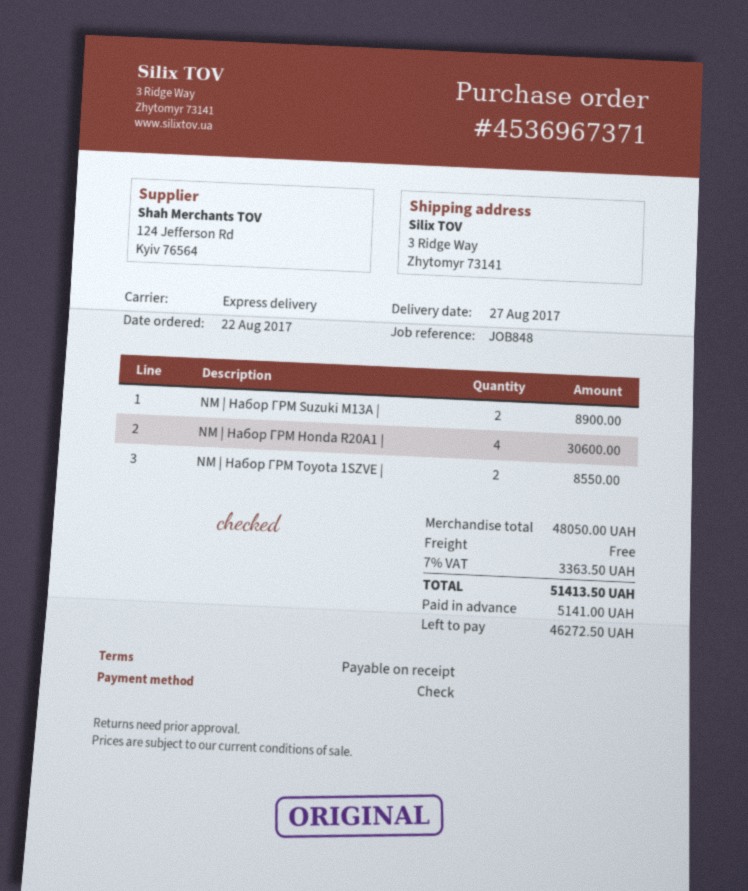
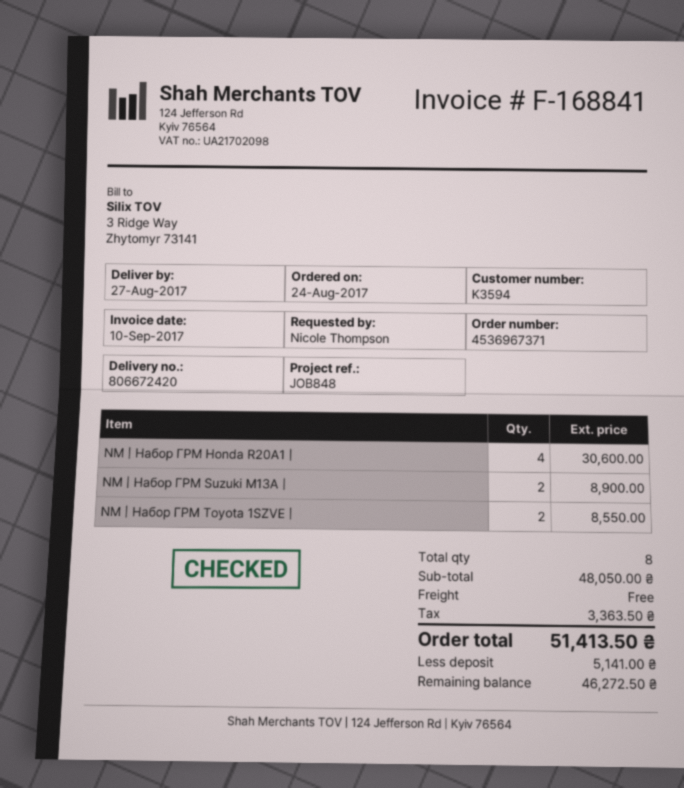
order date: 2017-08-22 -> 2017-08-24

